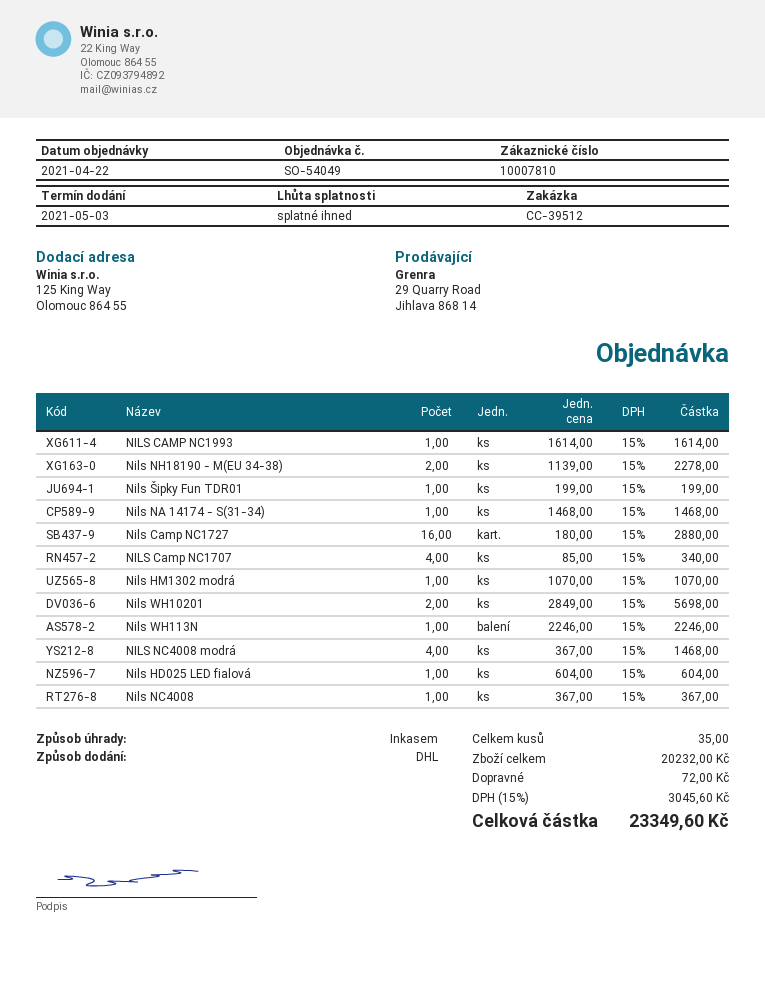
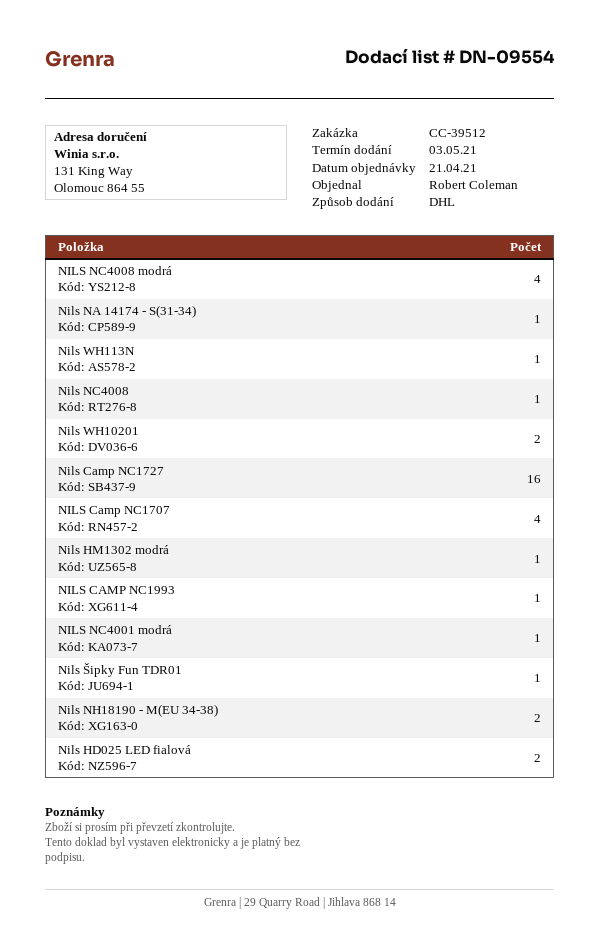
order date: 2021-04-22 -> 2021-04-21
ship to: 125 King Way, Olomouc 864 55 -> 131 King Way, Olomouc 864 55
Nils HD025 LED fialová: 1 -> 2
NILS NC4001 modrá: none -> 1

